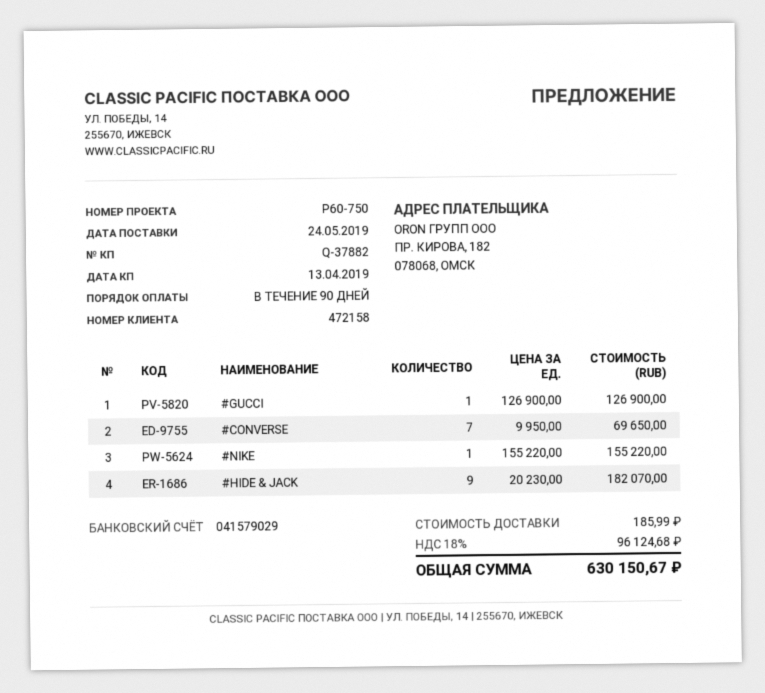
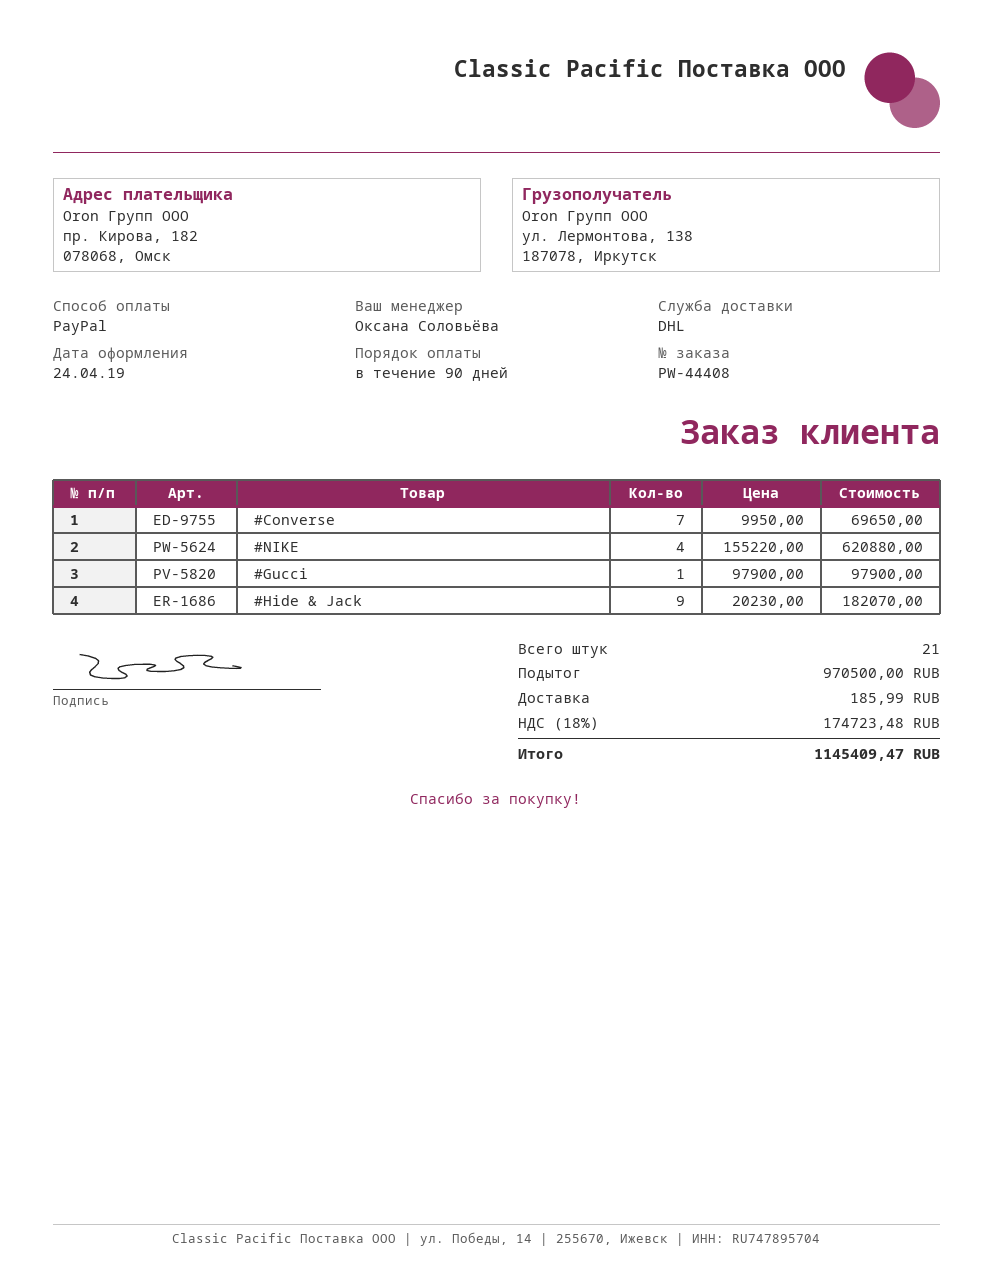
#GUCCI: 1 x 126900.00 = 126900.00 -> 1 x 97900.00 = 97900.00
#NIKE: 1 x 155220.00 = 155220.00 -> 4 x 155220.00 = 620880.00
tax: 18% = 96124.68 -> 18% = 174723.48
total: 630150.67 -> 1145409.47

